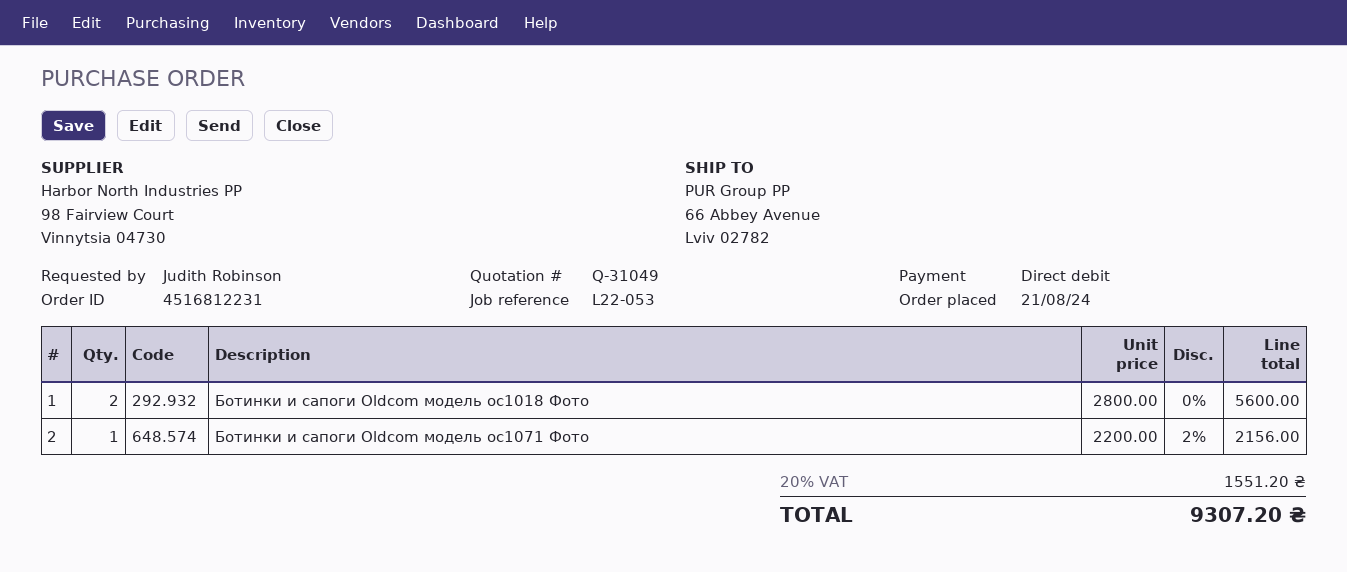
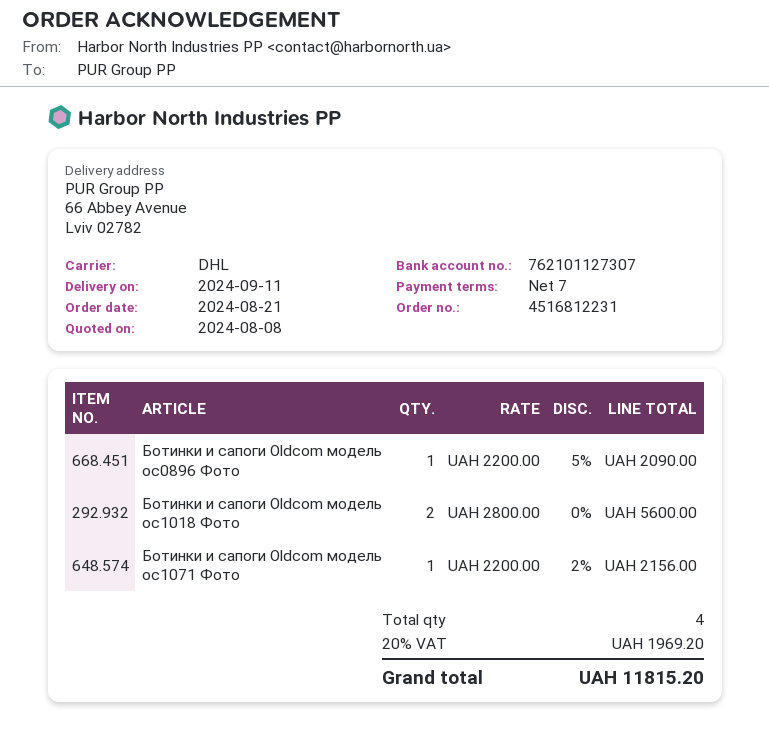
Ботинки и сапоги Oldcom модель oc0896 Фото: none -> 1 x 2200.00 - 5% = 2090.00
tax: 20% = 1551.20 -> 20% = 1969.20
total: 9307.20 -> 11815.20

